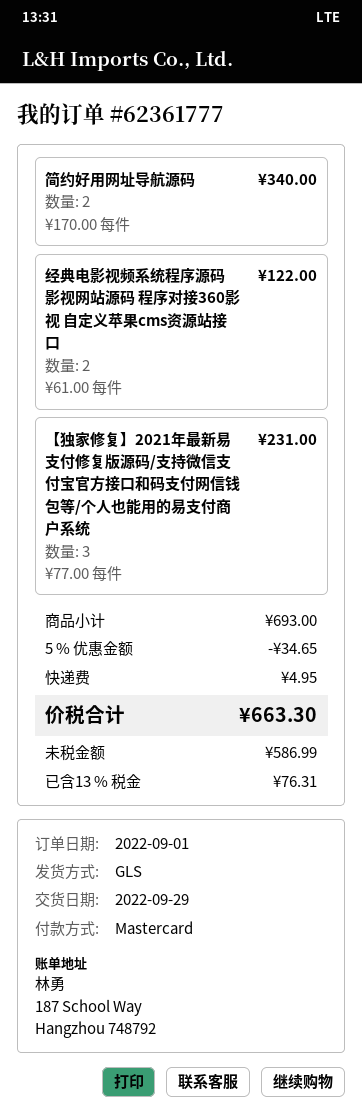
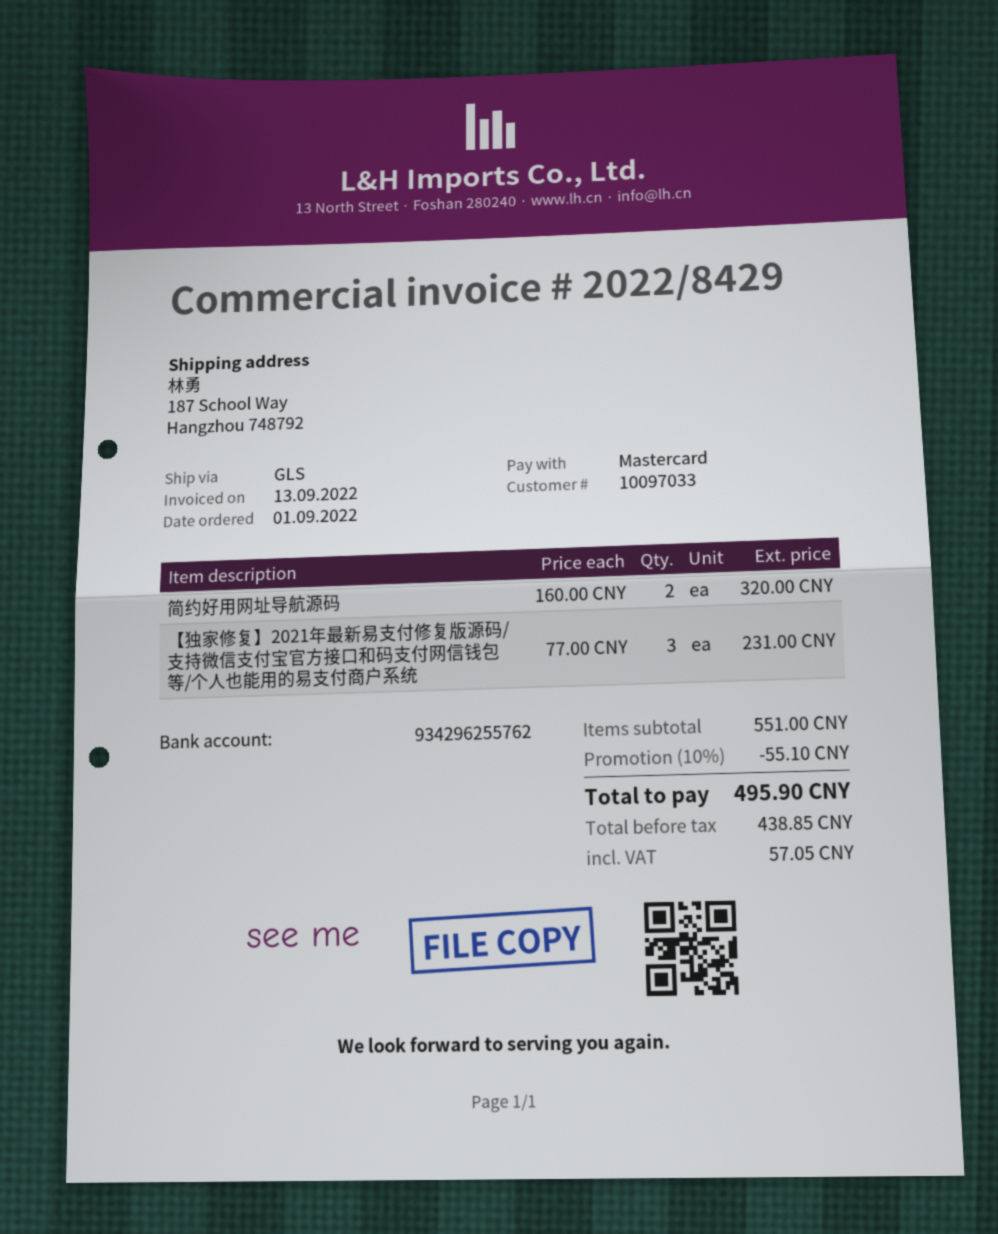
简约好用网址导航源码: 2 x 170.00 = 340.00 -> 2 x 160.00 = 320.00
经典电影视频系统程序源码 影视网站源码 程序对接360影视 自定义苹果cms资源站接口: 2 x 61.00 = 122.00 -> none
subtotal: 693.00 -> 551.00
discount: 5% = 34.65 -> 10% = 55.10
shipping: 4.95 -> none
net: 586.99 -> 438.85
tax: 76.31 -> 57.05
total: 663.30 -> 495.90

